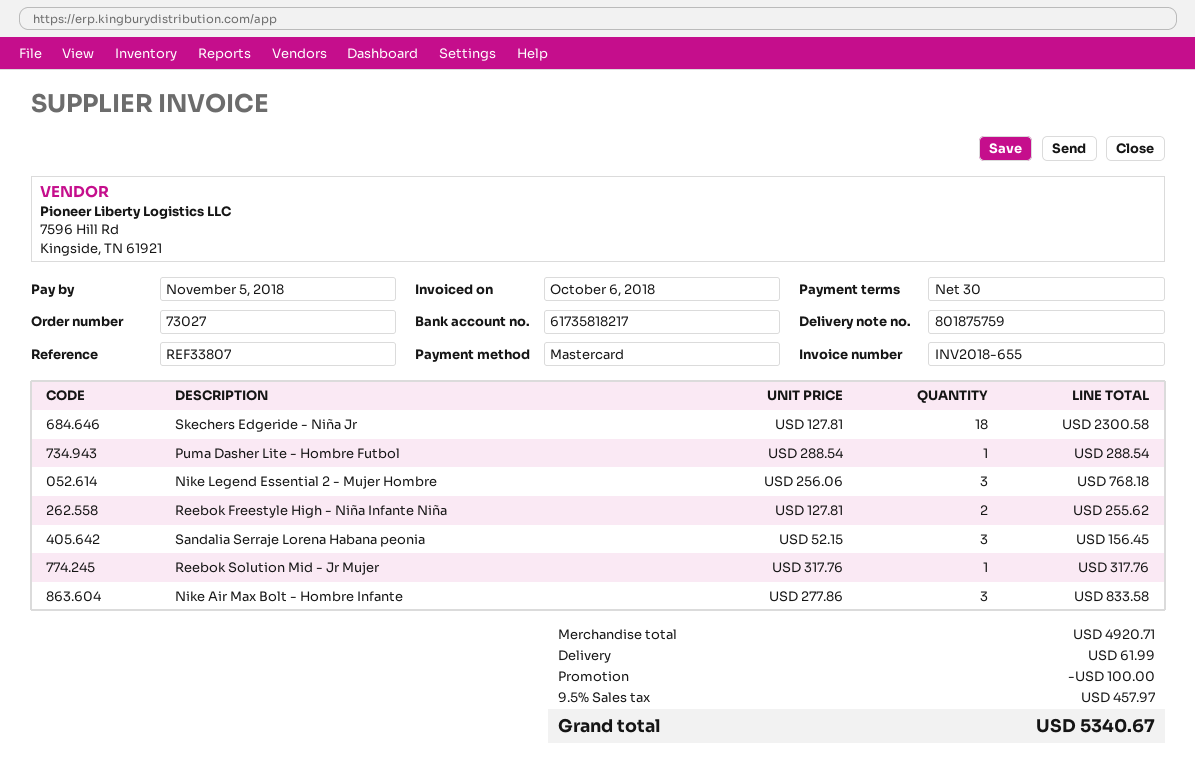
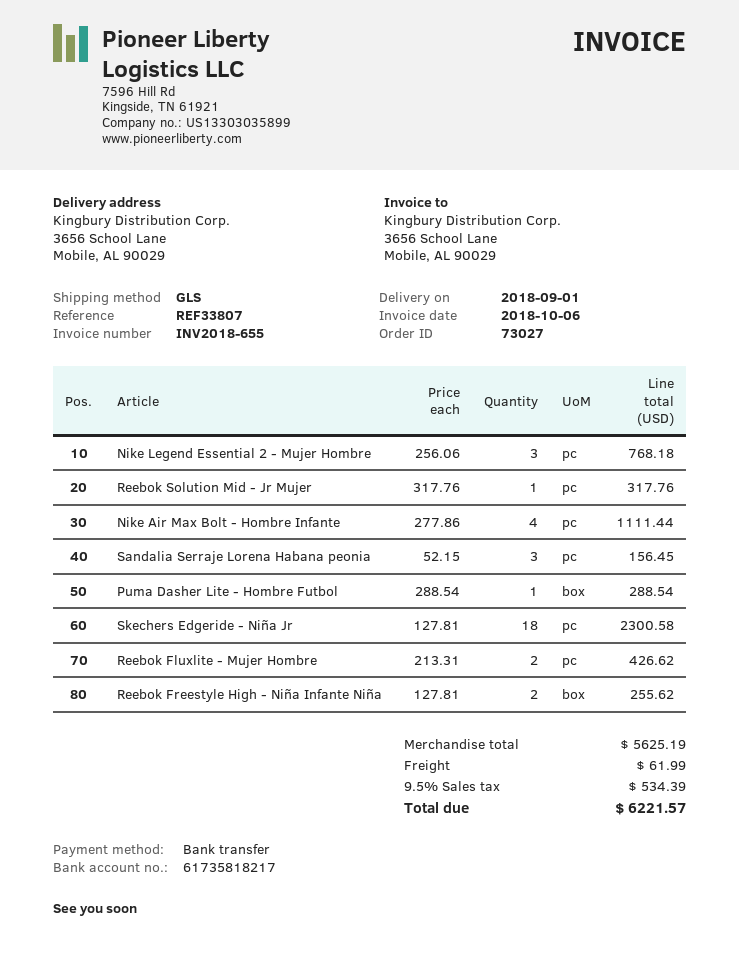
payment method: Mastercard -> bank transfer
Nike Air Max Bolt - Hombre Infante: 3 x 277.86 = 833.58 -> 4 x 277.86 = 1111.44
Reebok Fluxlite - Mujer Hombre: none -> 2 x 213.31 = 426.62
subtotal: 4920.71 -> 5625.19
discount: 100.00 -> none
tax: 9.5% = 457.97 -> 9.5% = 534.39
total: 5340.67 -> 6221.57

